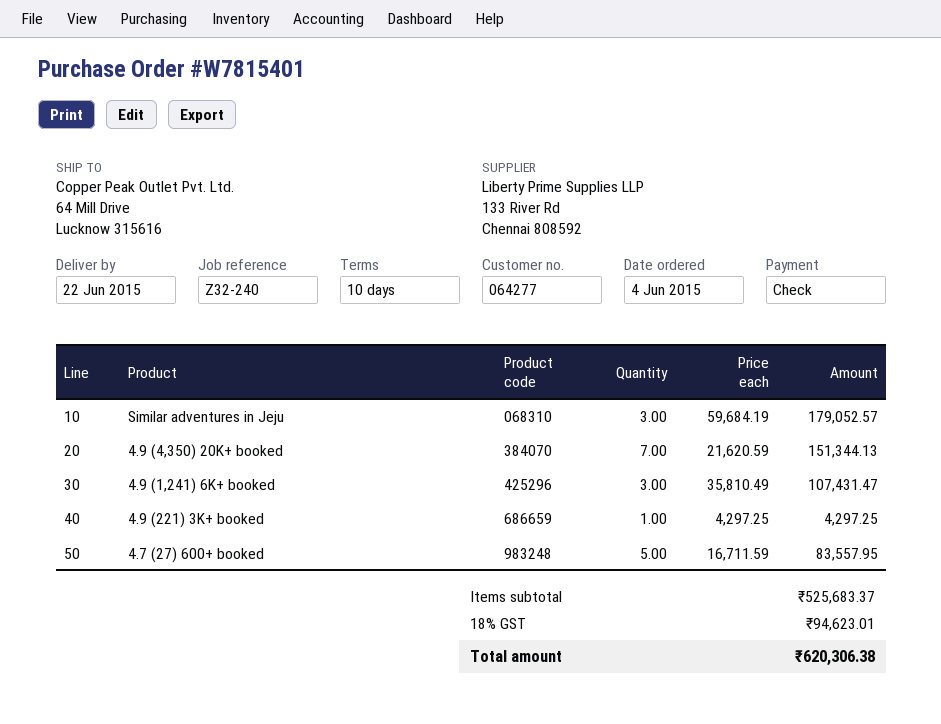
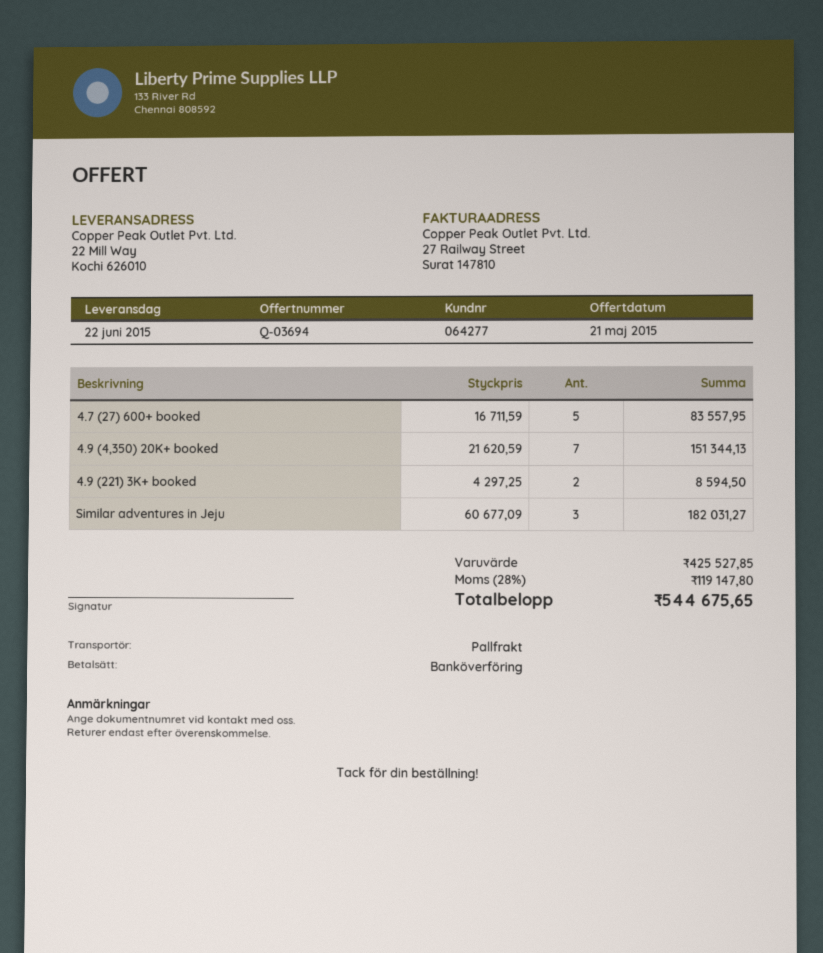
payment method: cheque -> bank transfer
ship to: 64 Mill Drive, Lucknow 315616 -> 22 Mill Way, Kochi 626010
Similar adventures in Jeju: 3 x 59684.19 = 179052.57 -> 3 x 60677.09 = 182031.27
4.9 (1,241) 6K+ booked: 3 x 35810.49 = 107431.47 -> none
4.9 (221) 3K+ booked: 1 x 4297.25 = 4297.25 -> 2 x 4297.25 = 8594.50
subtotal: 525683.37 -> 425527.85
tax: 18% = 94623.01 -> 28% = 119147.80
total: 620306.38 -> 544675.65

